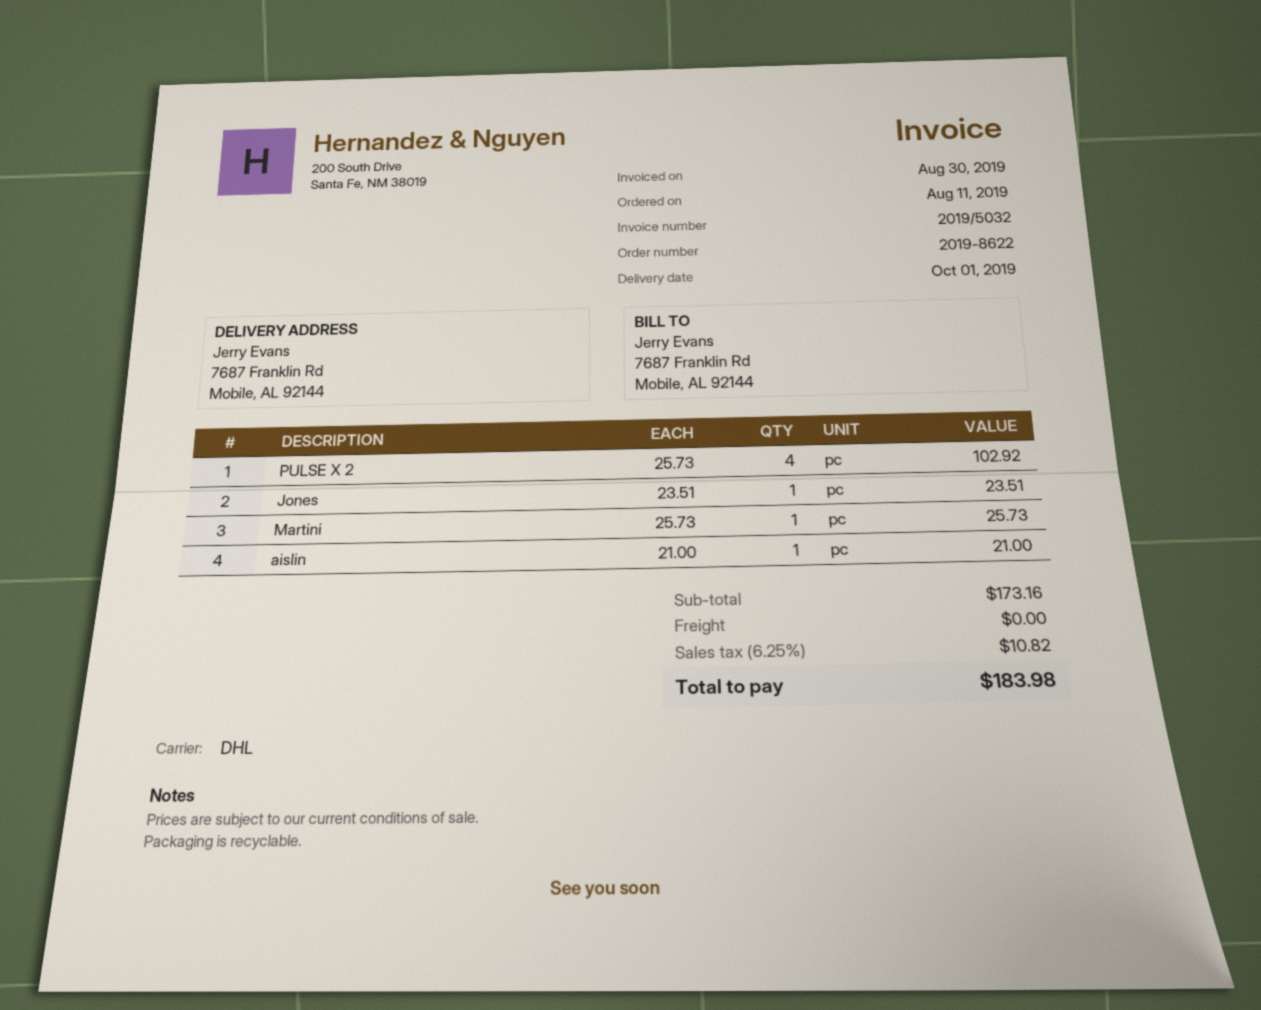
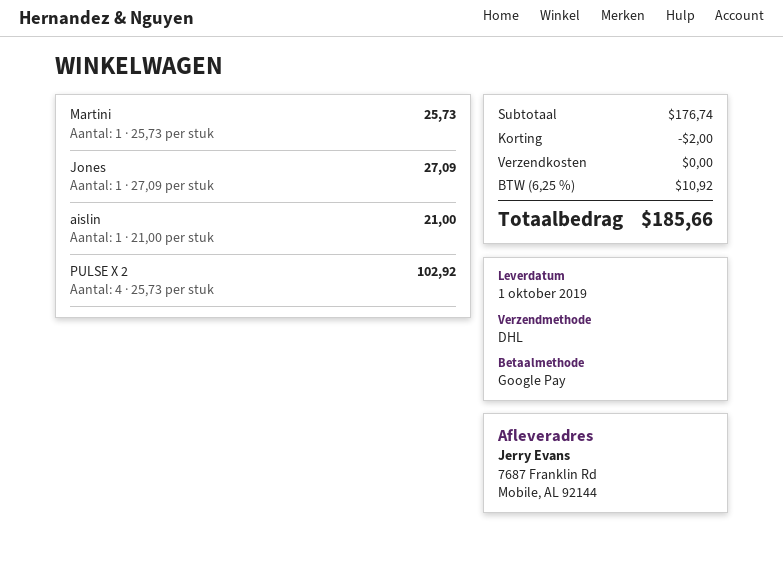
Jones: 1 x 23.51 = 23.51 -> 1 x 27.09 = 27.09
subtotal: 173.16 -> 176.74
discount: none -> 2.00
tax: 6.25% = 10.82 -> 6.25% = 10.92
total: 183.98 -> 185.66

